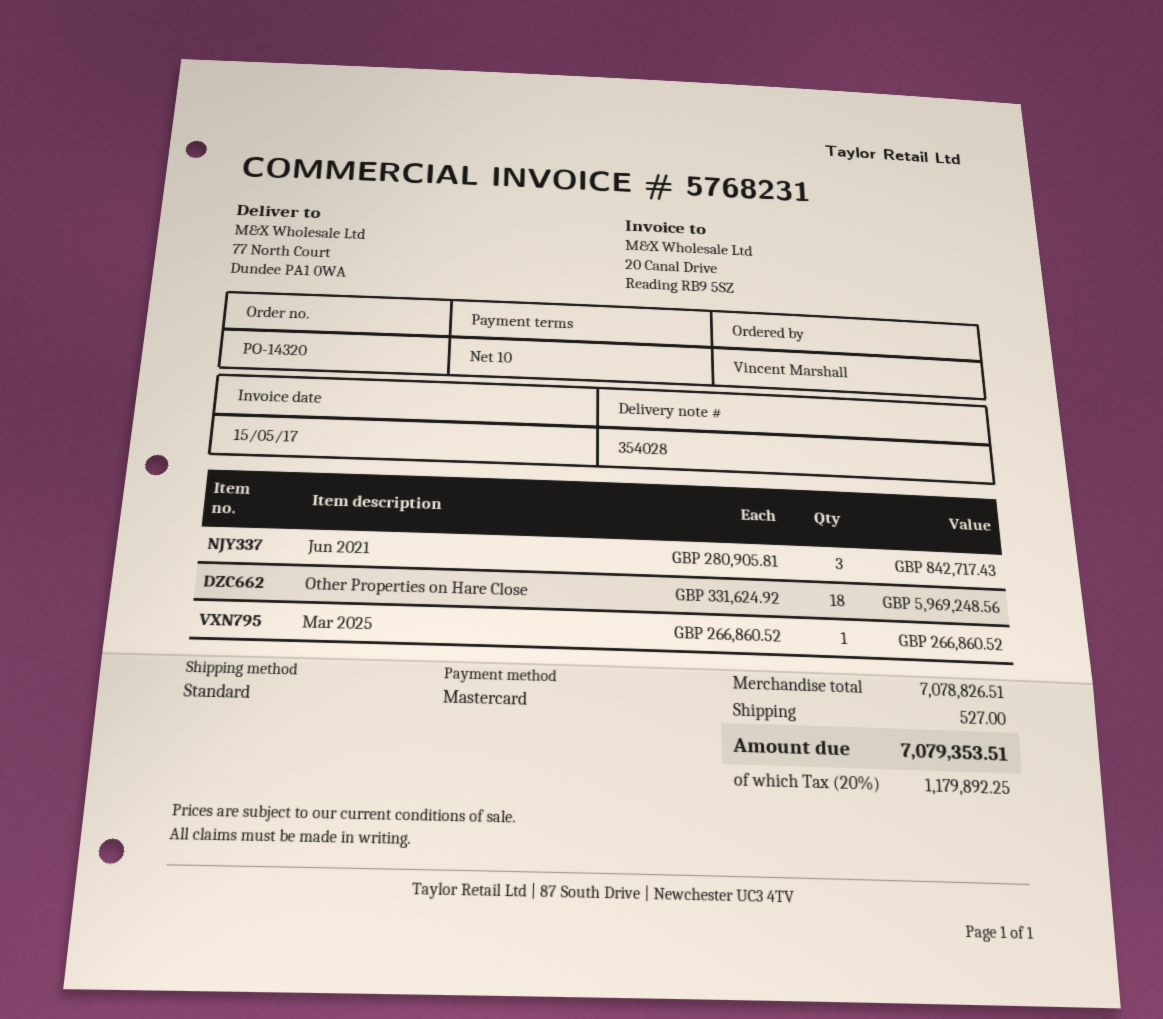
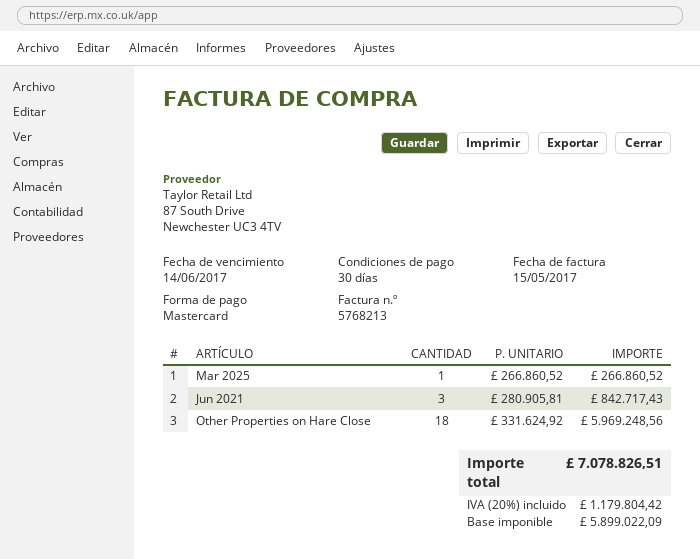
invoice number: 5768231 -> 5768213
payment terms: 10 days -> 30 days
shipping: 527.00 -> none
tax: 20% = 1179892.25 -> 20% = 1179804.42
total: 7079353.51 -> 7078826.51

